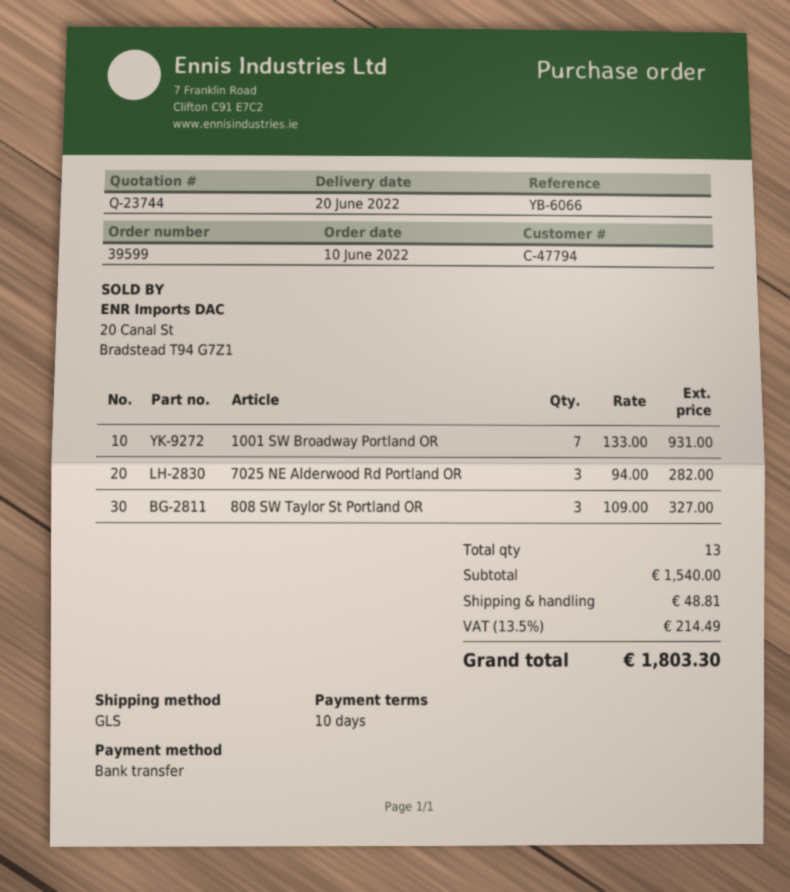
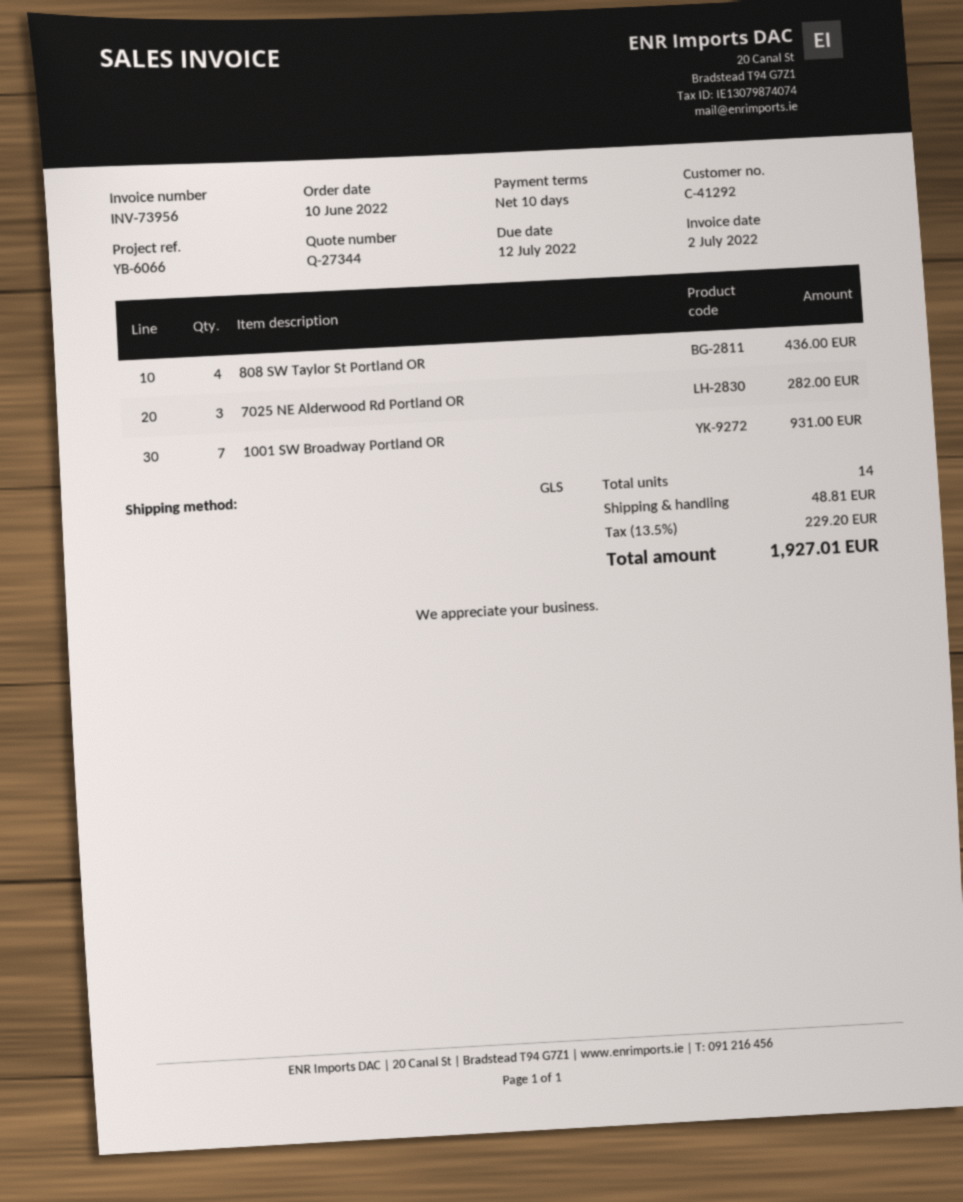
quote number: Q-23744 -> Q-27344
customer number: C-47794 -> C-41292
808 SW Taylor St Portland OR: 3 for 327.00 -> 4 for 436.00
total quantity: 13 -> 14
tax: 13.5% = 214.49 -> 13.5% = 229.20
total: 1803.30 -> 1927.01

